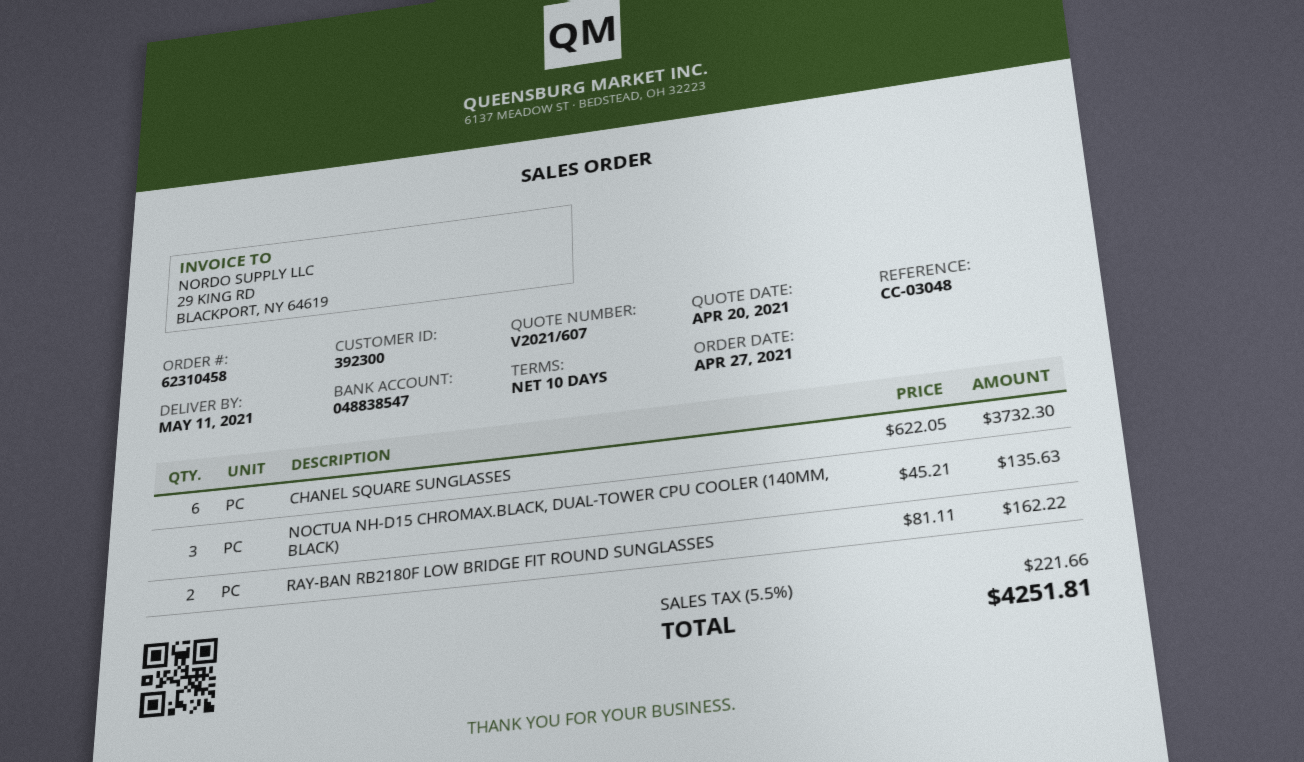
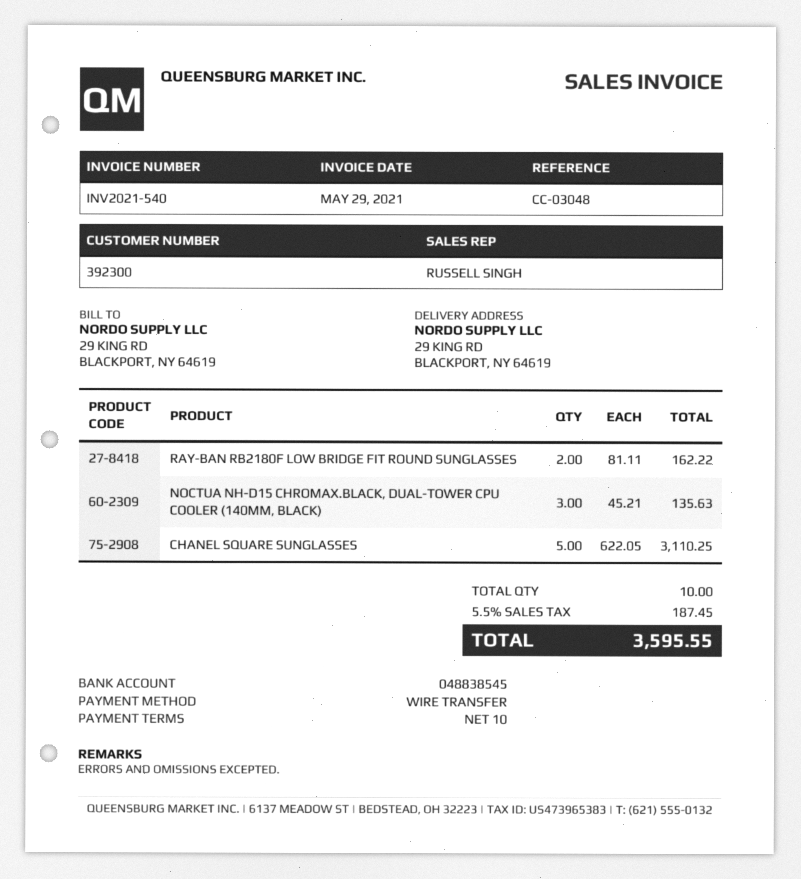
bank account: 048838547 -> 048838545
CHANEL SQUARE SUNGLASSES: 6 x 622.05 = 3732.30 -> 5 x 622.05 = 3110.25
tax: 5.5% = 221.66 -> 5.5% = 187.45
total: 4251.81 -> 3595.55

